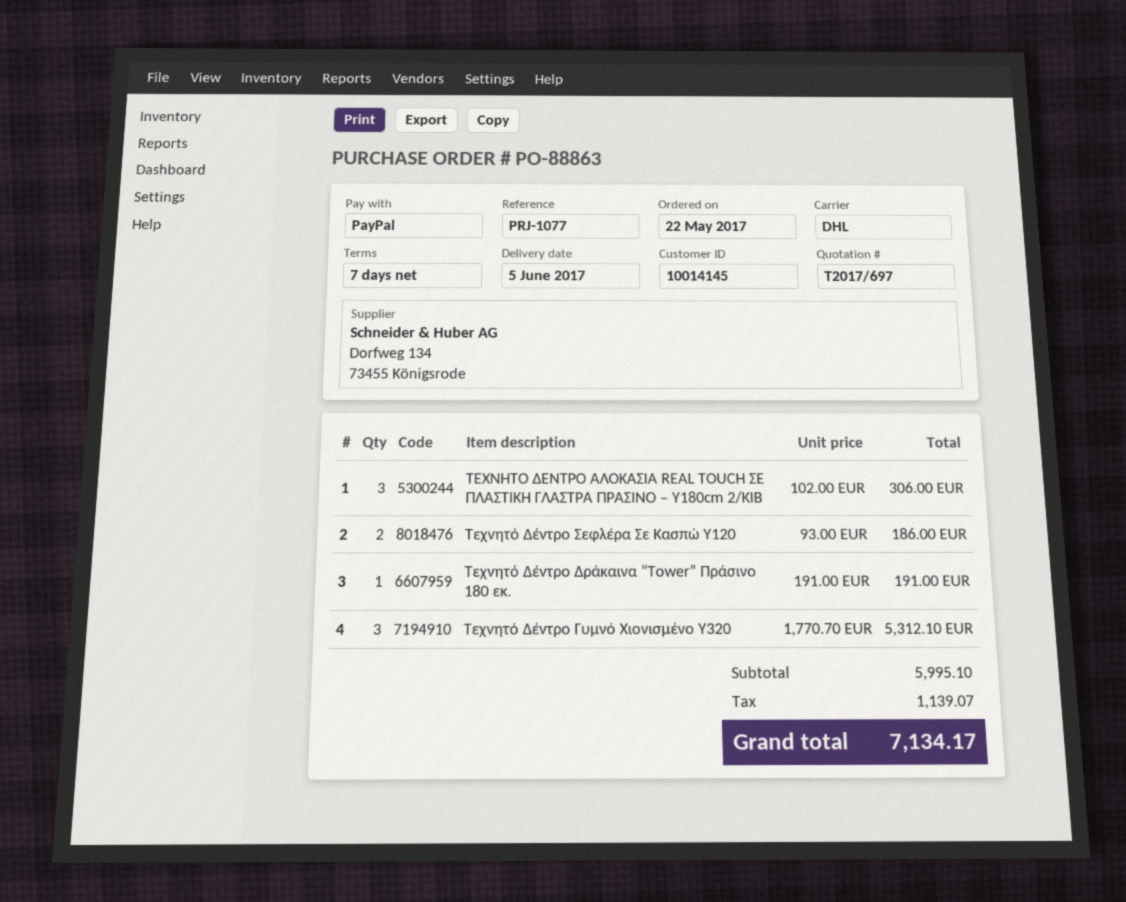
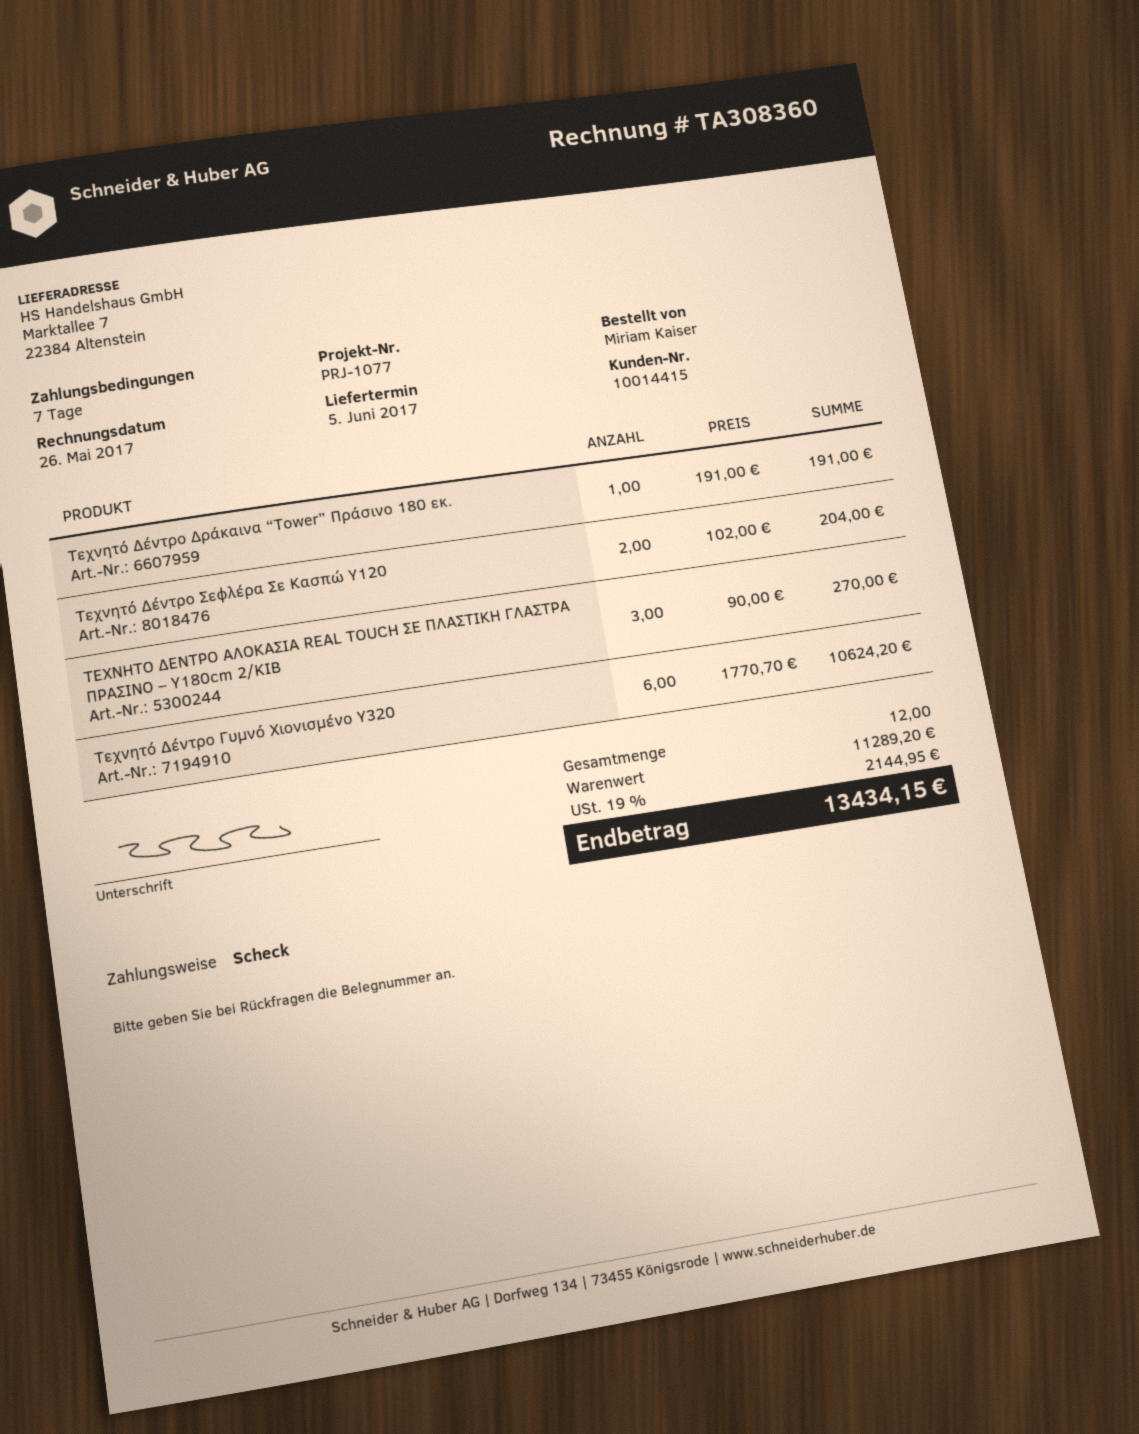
customer number: 10014145 -> 10014415
payment method: PayPal -> cheque
ΤΕΧΝΗΤΟ ΔΕΝΤΡΟ ΑΛΟΚΑΣΙΑ REAL TOUCH ΣΕ ΠΛΑΣΤΙΚΗ ΓΛΑΣΤΡΑ ΠΡΑΣΙΝΟ – Y180cm 2/ΚΙΒ: 3 x 102.00 = 306.00 -> 3 x 90.00 = 270.00
Τεχνητό Δέντρο Σεφλέρα Σε Κασπώ Υ120: 2 x 93.00 = 186.00 -> 2 x 102.00 = 204.00
Τεχνητό Δέντρο Γυμνό Χιονισμένο Υ320: 3 x 1770.70 = 5312.10 -> 6 x 1770.70 = 10624.20
subtotal: 5995.10 -> 11289.20
tax: 1139.07 -> 2144.95
total: 7134.17 -> 13434.15

